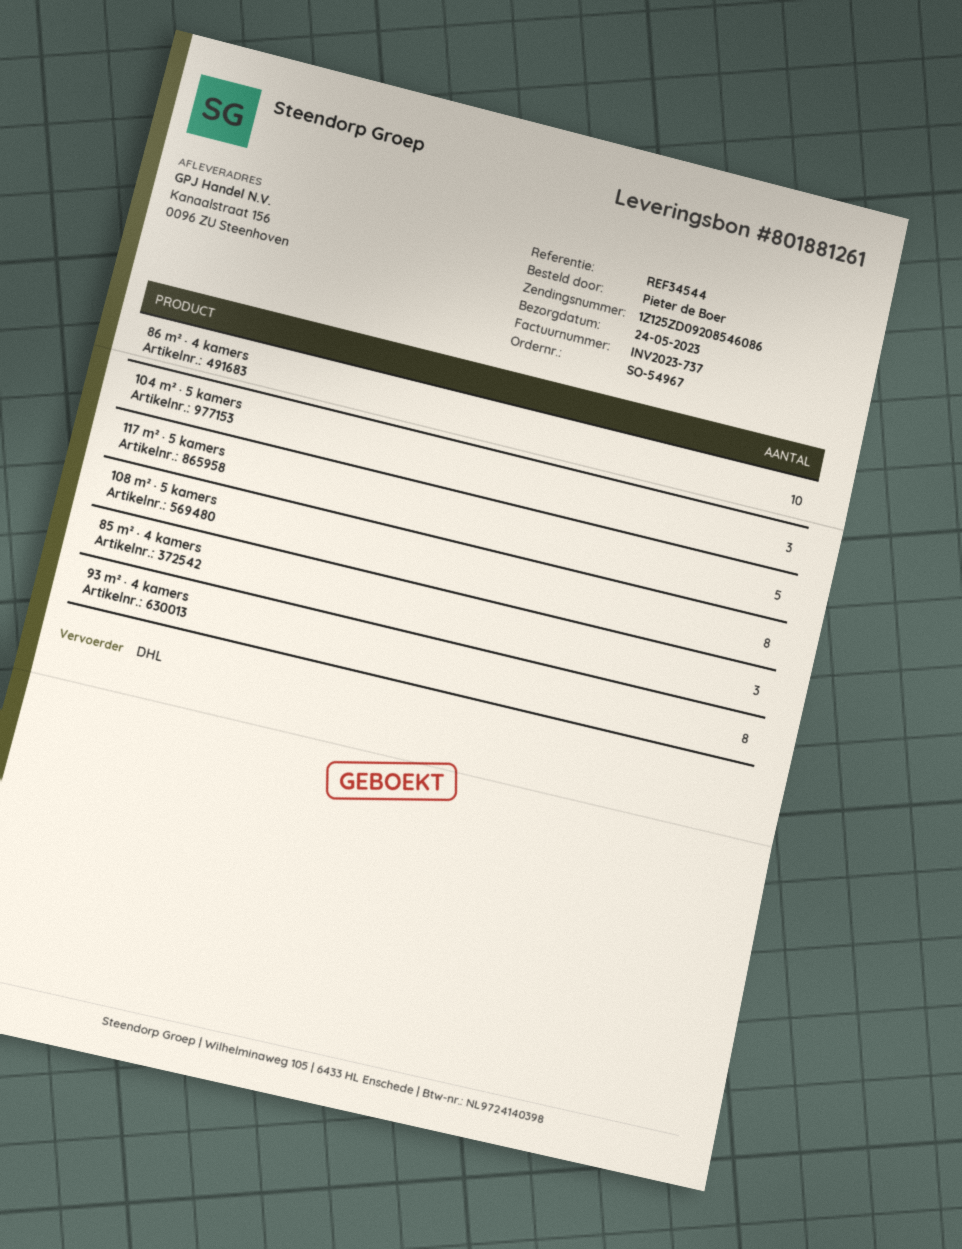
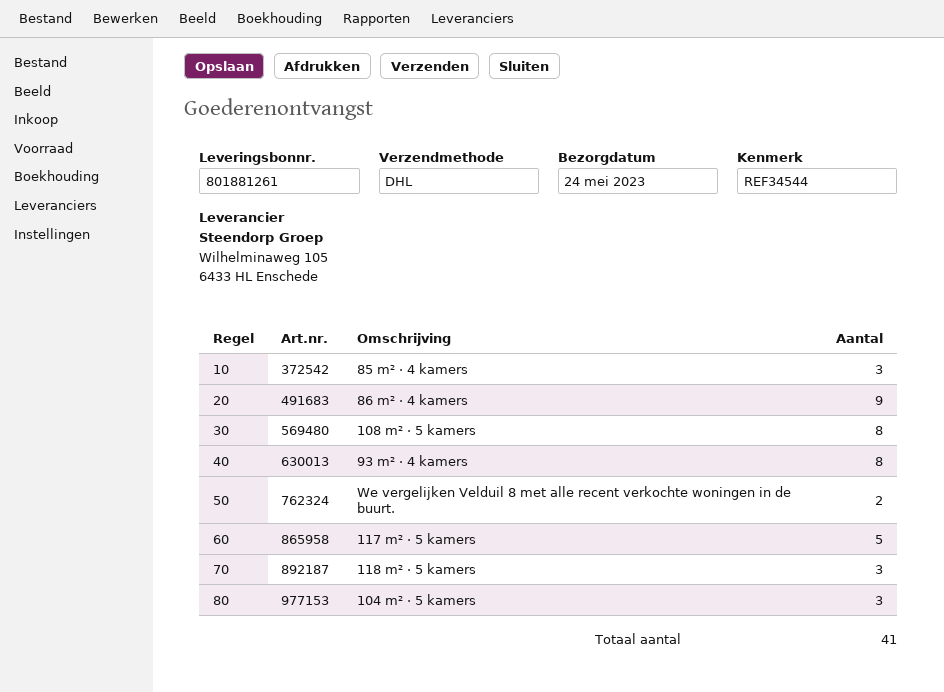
86 m² · 4 kamers: 10 -> 9
We vergelijken Velduil 8 met alle recent verkochte woningen in de buurt.: none -> 2
118 m² · 5 kamers: none -> 3

